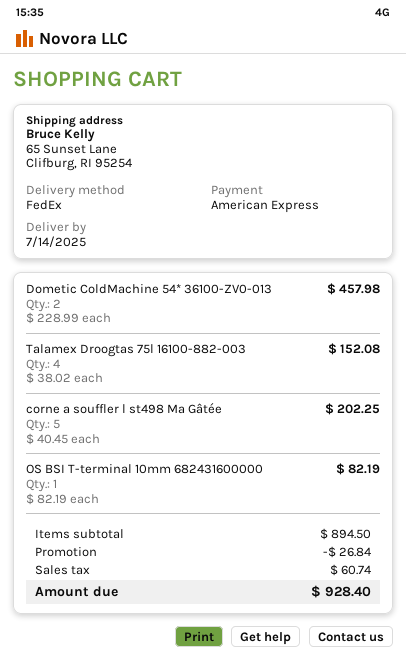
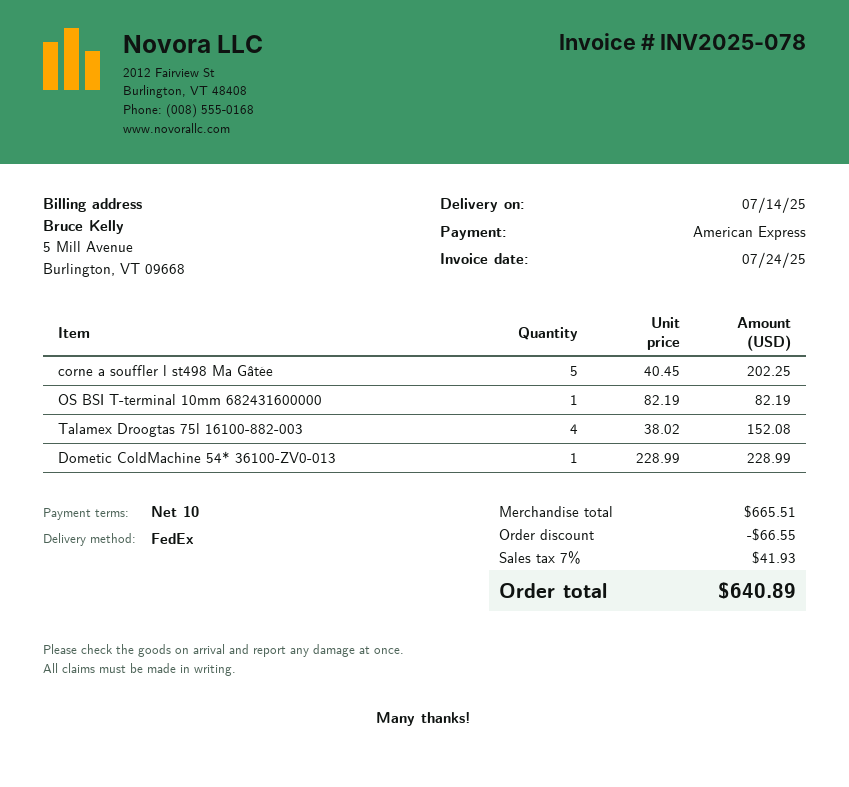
Dometic ColdMachine 54* 36100-ZV0-013: 2 x 228.99 = 457.98 -> 1 x 228.99 = 228.99
subtotal: 894.50 -> 665.51
discount: 26.84 -> 66.55
tax: 60.74 -> 41.93
total: 928.40 -> 640.89

